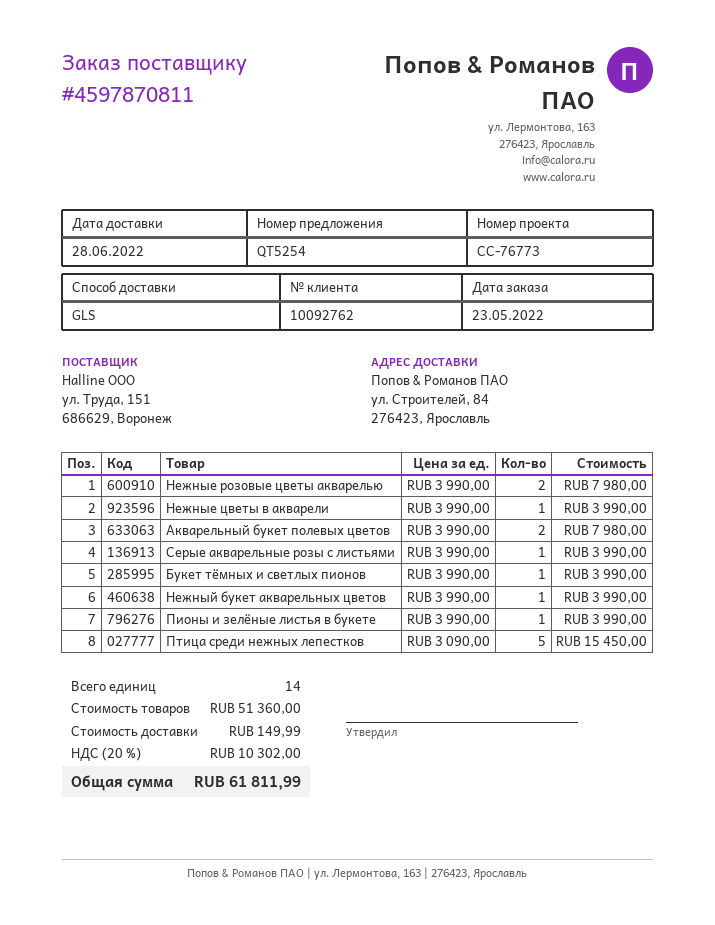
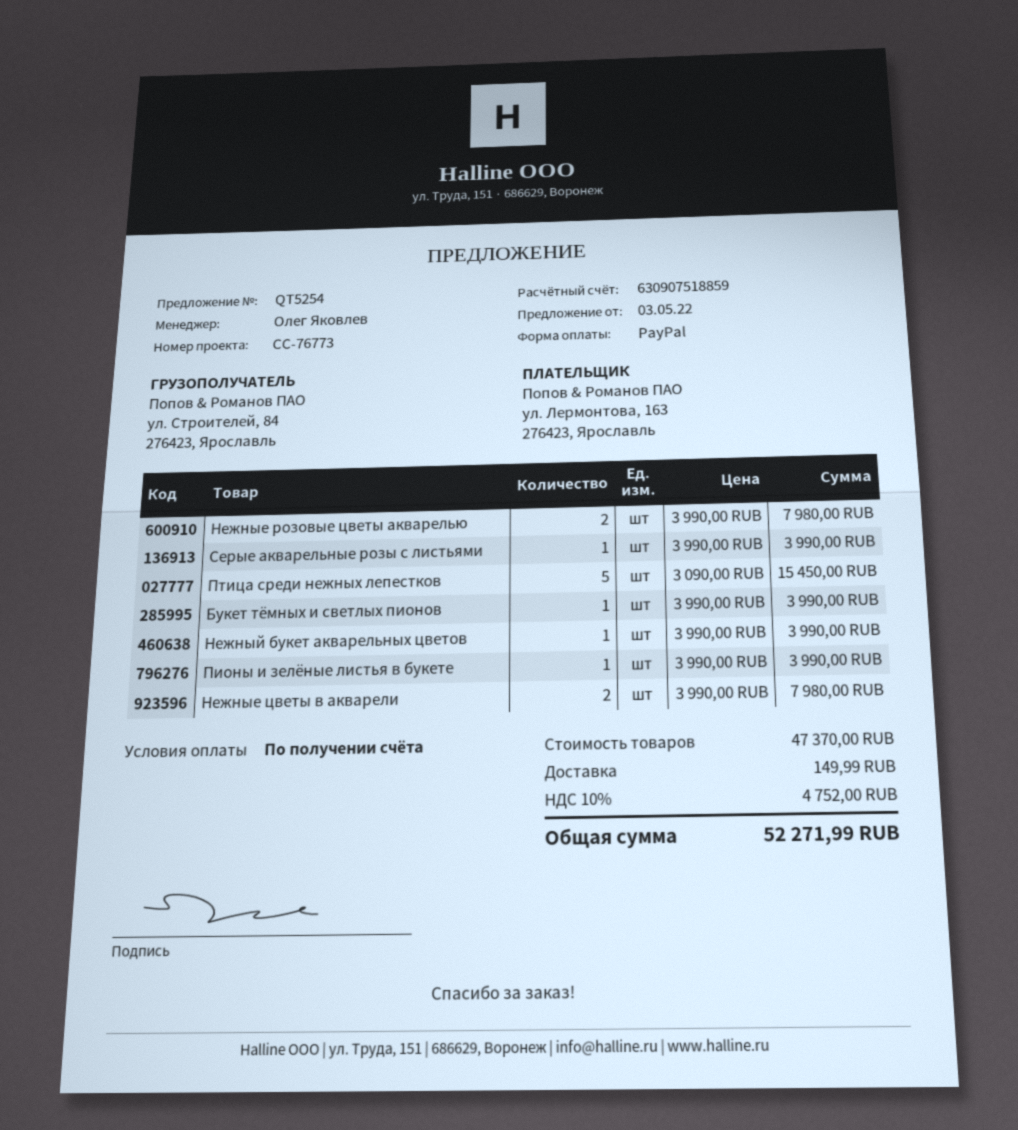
Нежные цветы в акварели: 1 x 3990.00 = 3990.00 -> 2 x 3990.00 = 7980.00
Акварельный букет полевых цветов: 2 x 3990.00 = 7980.00 -> none
subtotal: 51360.00 -> 47370.00
tax: 20% = 10302.00 -> 10% = 4752.00
total: 61811.99 -> 52271.99

